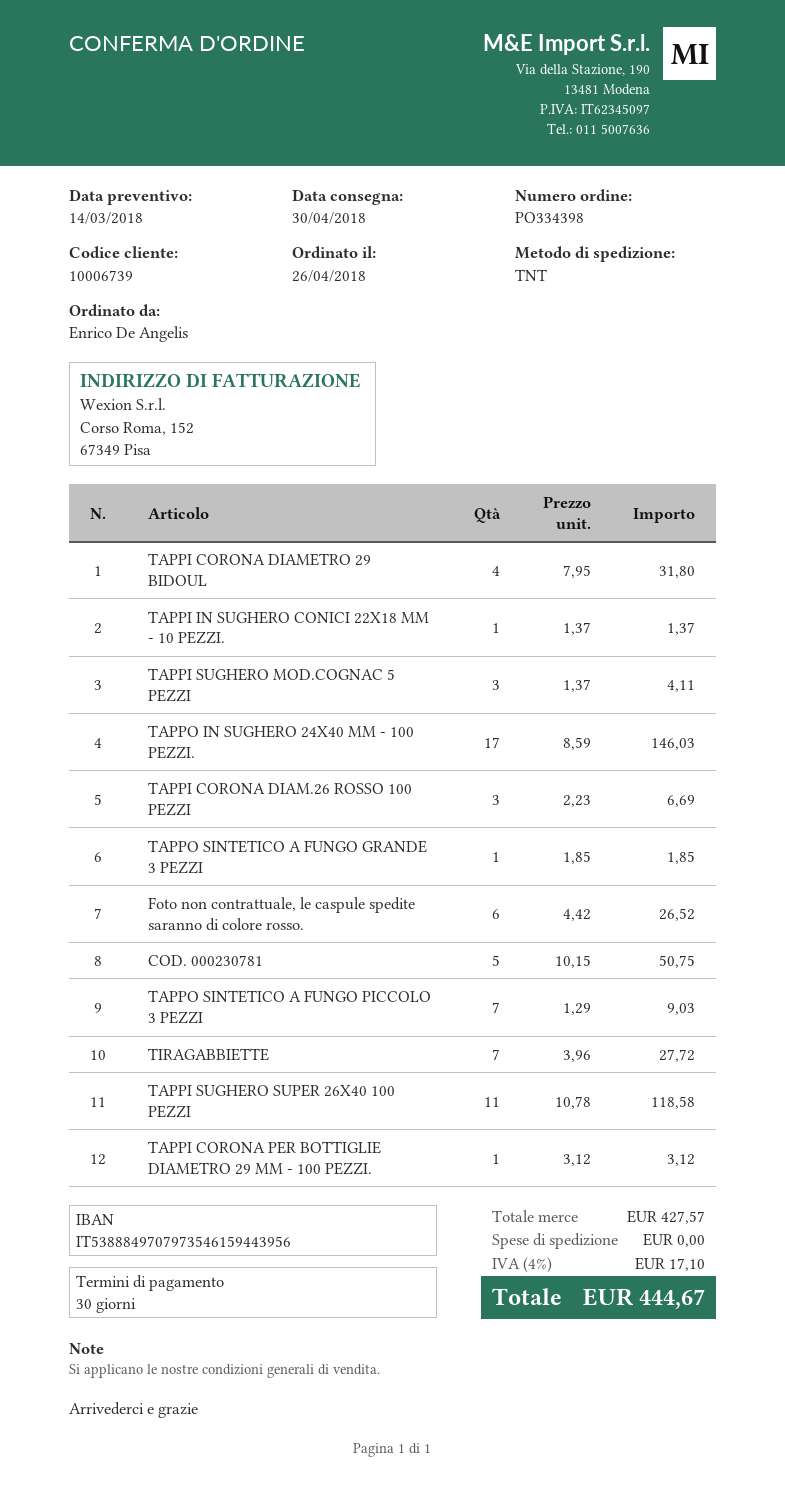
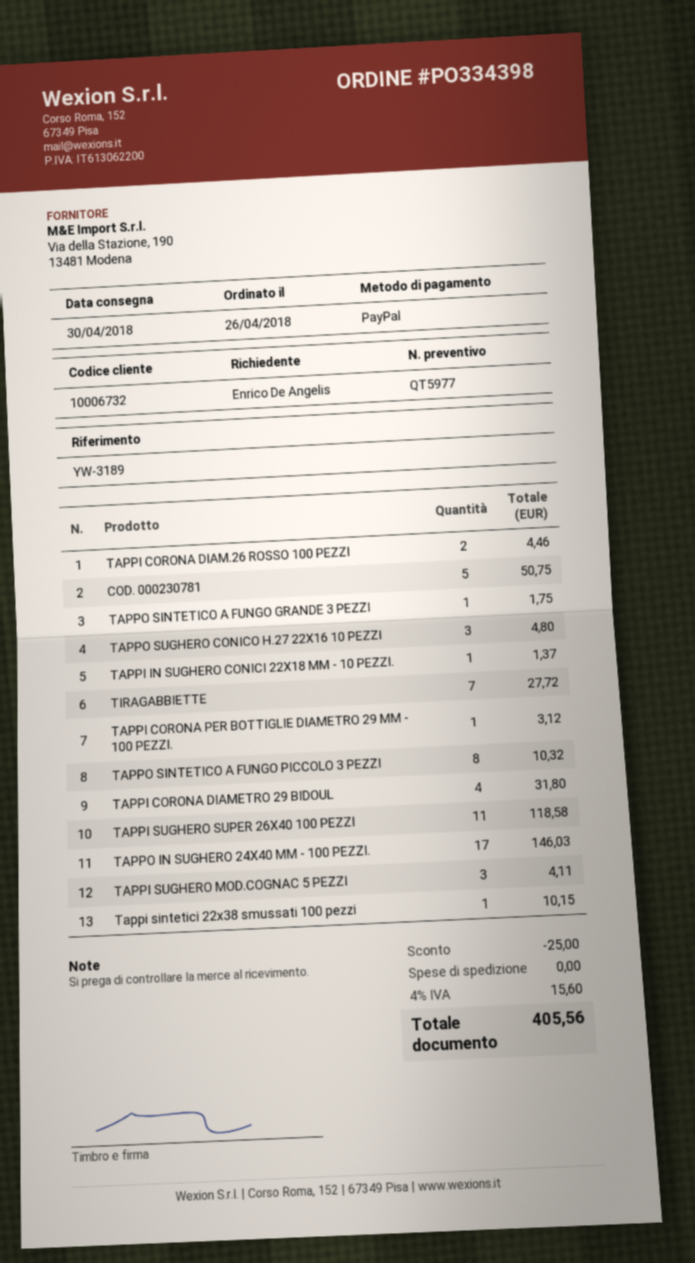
customer number: 10006739 -> 10006732
TAPPI CORONA DIAM.26 ROSSO 100 PEZZI: 3 for 6.69 -> 2 for 4.46
TAPPO SINTETICO A FUNGO GRANDE 3 PEZZI: 1 for 1.85 -> 1 for 1.75
Foto non contrattuale, le caspule spedite saranno di colore rosso.: 6 for 26.52 -> none
TAPPO SINTETICO A FUNGO PICCOLO 3 PEZZI: 7 for 9.03 -> 8 for 10.32
TAPPO SUGHERO CONICO H.27 22X16 10 PEZZI: none -> 3 for 4.80
Tappi sintetici 22x38 smussati 100 pezzi: none -> 1 for 10.15
discount: none -> 25.00
tax: 4% = 17.10 -> 4% = 15.60
total: 444.67 -> 405.56

